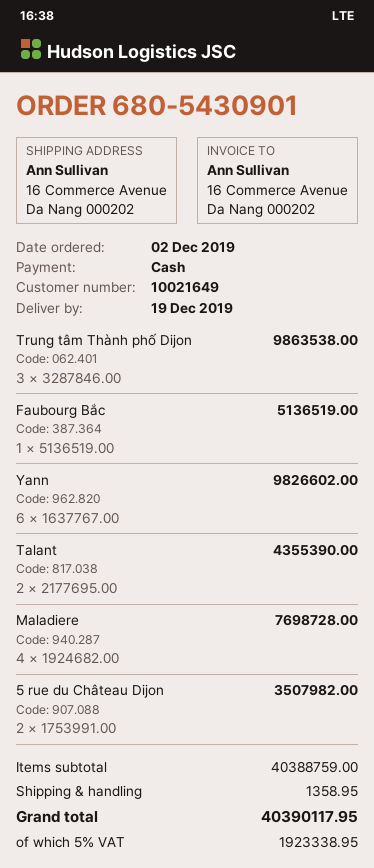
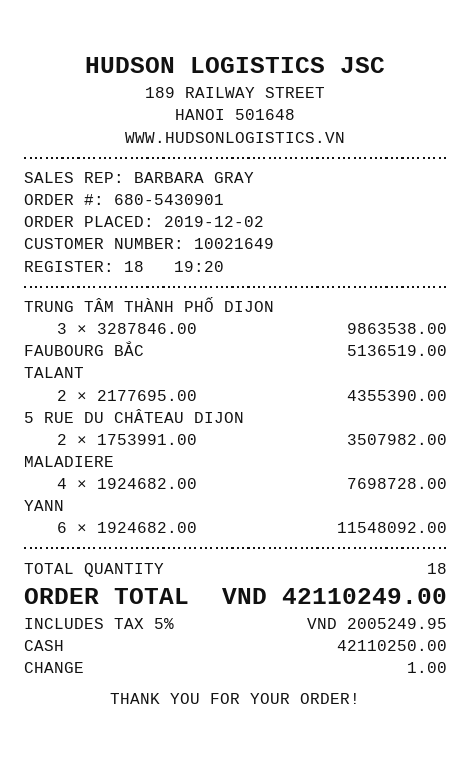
Yann: 6 x 1637767.00 = 9826602.00 -> 6 x 1924682.00 = 11548092.00
shipping: 1358.95 -> none
tax: 5% = 1923338.95 -> 5% = 2005249.95
total: 40390117.95 -> 42110249.00

